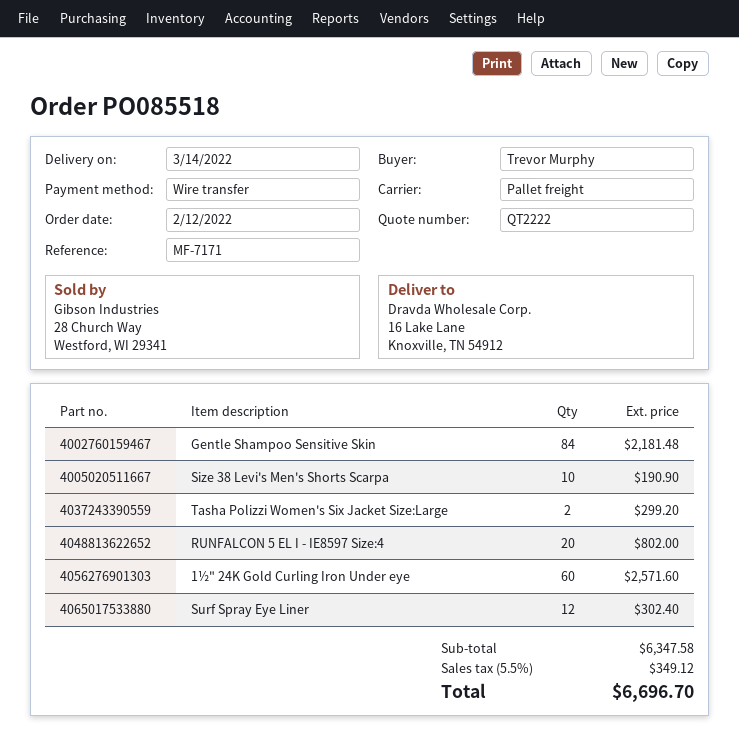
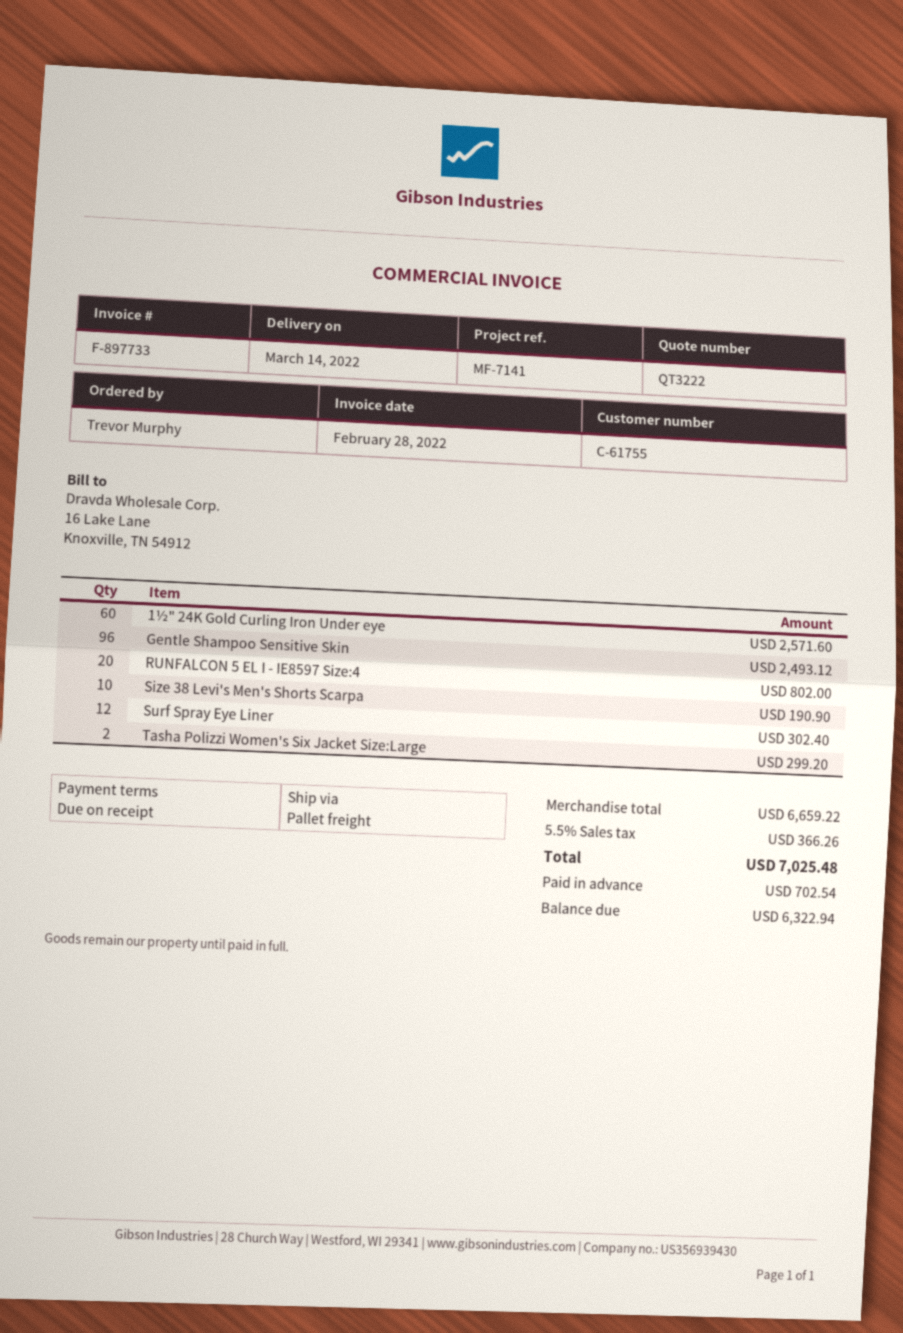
quote number: QT2222 -> QT3222
reference: MF-7171 -> MF-7141
Gentle Shampoo Sensitive Skin: 84 for 2181.48 -> 96 for 2493.12
subtotal: 6347.58 -> 6659.22
tax: 5.5% = 349.12 -> 5.5% = 366.26
total: 6696.70 -> 7025.48

